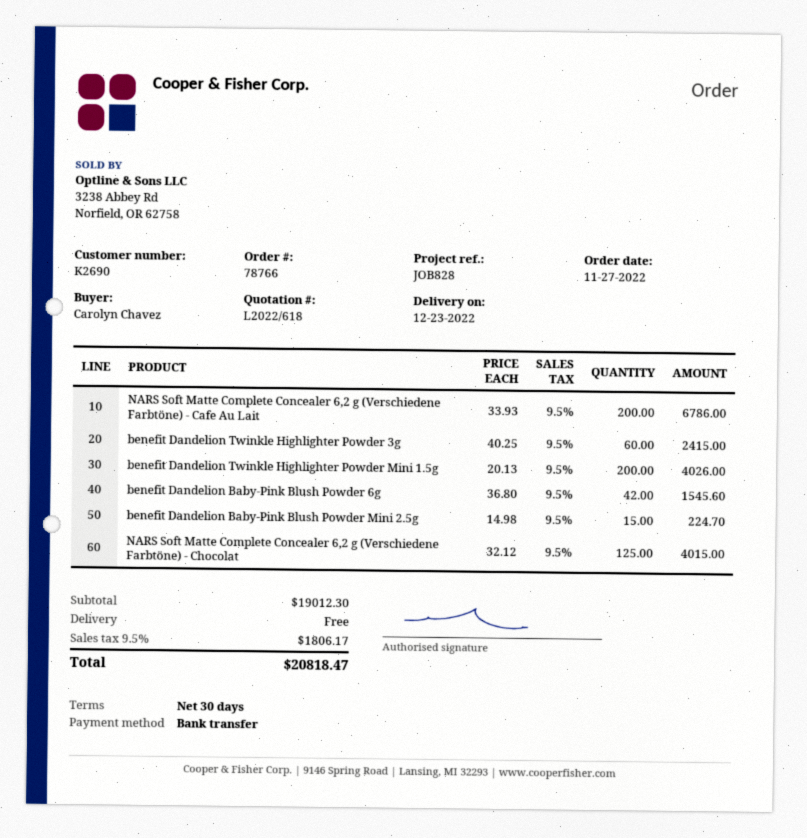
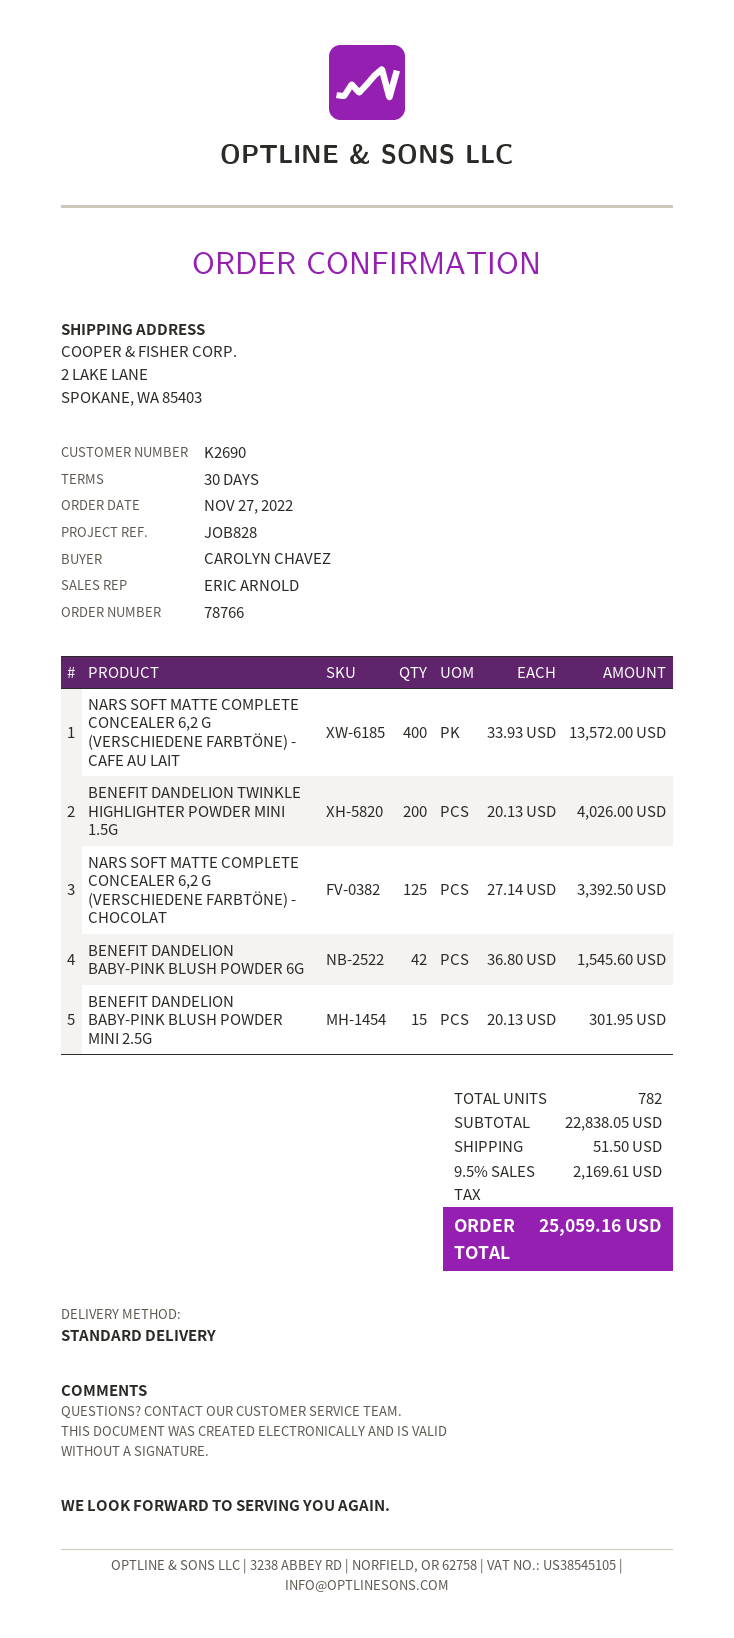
NARS Soft Matte Complete Concealer 6,2 g (Verschiedene Farbtöne) - Cafe Au Lait: 200 x 33.93 = 6786.00 -> 400 x 33.93 = 13572.00
benefit Dandelion Twinkle Highlighter Powder 3g: 60 x 40.25 = 2415.00 -> none
benefit Dandelion Baby-Pink Blush Powder Mini 2.5g: 15 x 14.98 = 224.70 -> 15 x 20.13 = 301.95
NARS Soft Matte Complete Concealer 6,2 g (Verschiedene Farbtöne) - Chocolat: 125 x 32.12 = 4015.00 -> 125 x 27.14 = 3392.50
subtotal: 19012.30 -> 22838.05
shipping: 0.00 -> 51.50
tax: 9.5% = 1806.17 -> 9.5% = 2169.61
total: 20818.47 -> 25059.16

